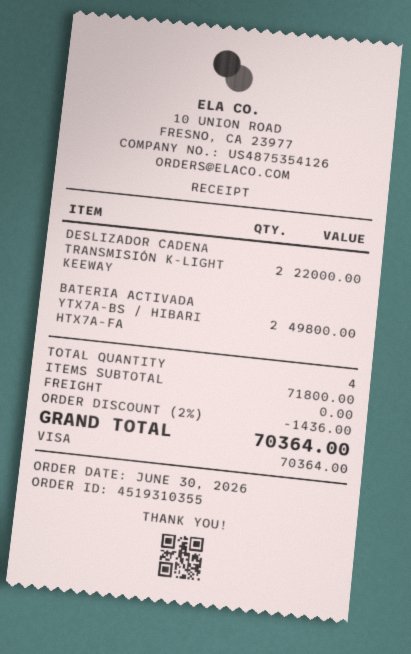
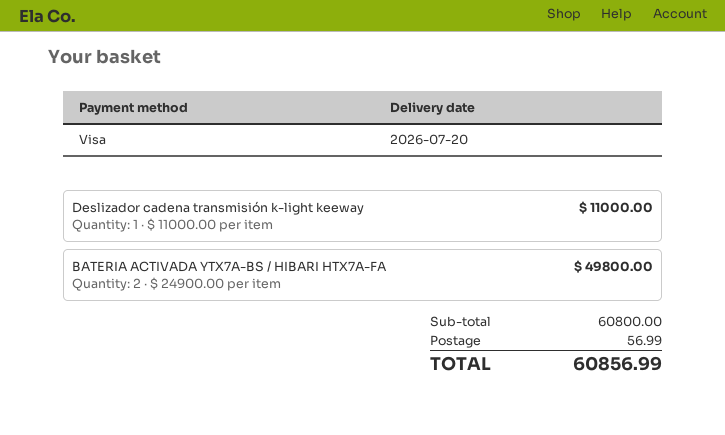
DESLIZADOR CADENA TRANSMISIÓN K-LIGHT KEEWAY: 2 for 22000.00 -> 1 for 11000.00
subtotal: 71800.00 -> 60800.00
discount: 2% = 1436.00 -> none
shipping: 0.00 -> 56.99
total: 70364.00 -> 60856.99

